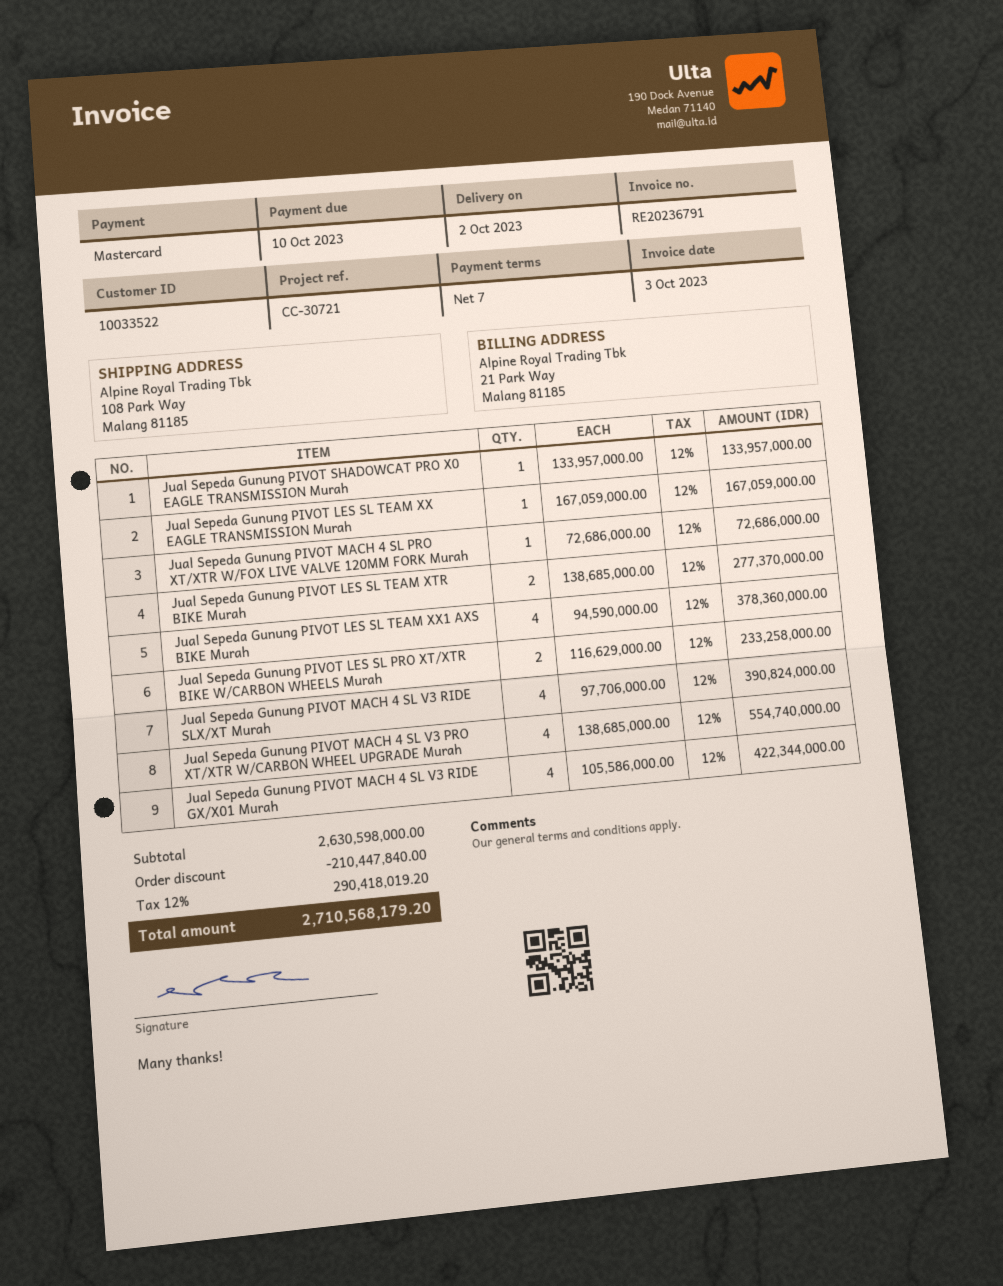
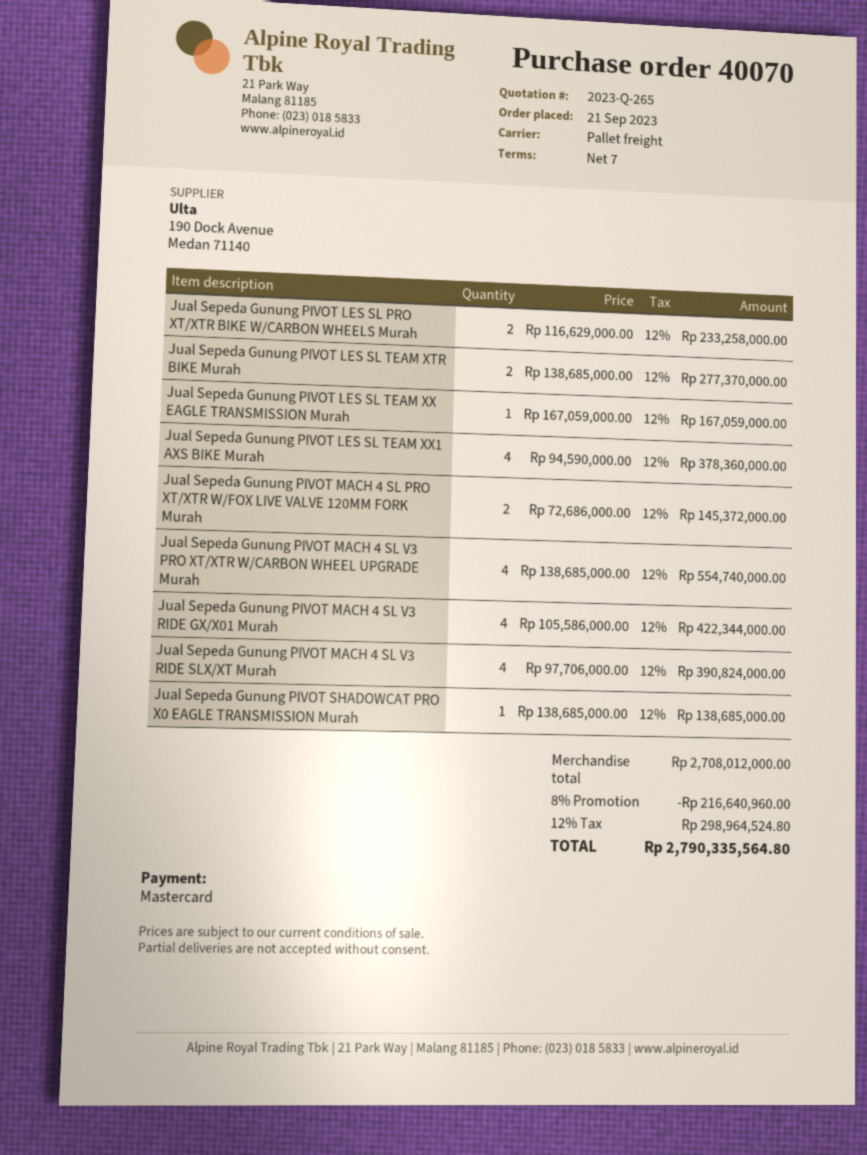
Jual Sepeda Gunung PIVOT SHADOWCAT PRO X0 EAGLE TRANSMISSION Murah: 1 x 133957000.00 = 133957000.00 -> 1 x 138685000.00 = 138685000.00
Jual Sepeda Gunung PIVOT MACH 4 SL PRO XT/XTR W/FOX LIVE VALVE 120MM FORK Murah: 1 x 72686000.00 = 72686000.00 -> 2 x 72686000.00 = 145372000.00
subtotal: 2630598000.00 -> 2708012000.00
discount: 210447840.00 -> 216640960.00
tax: 12% = 290418019.20 -> 12% = 298964524.80
total: 2710568179.20 -> 2790335564.80

